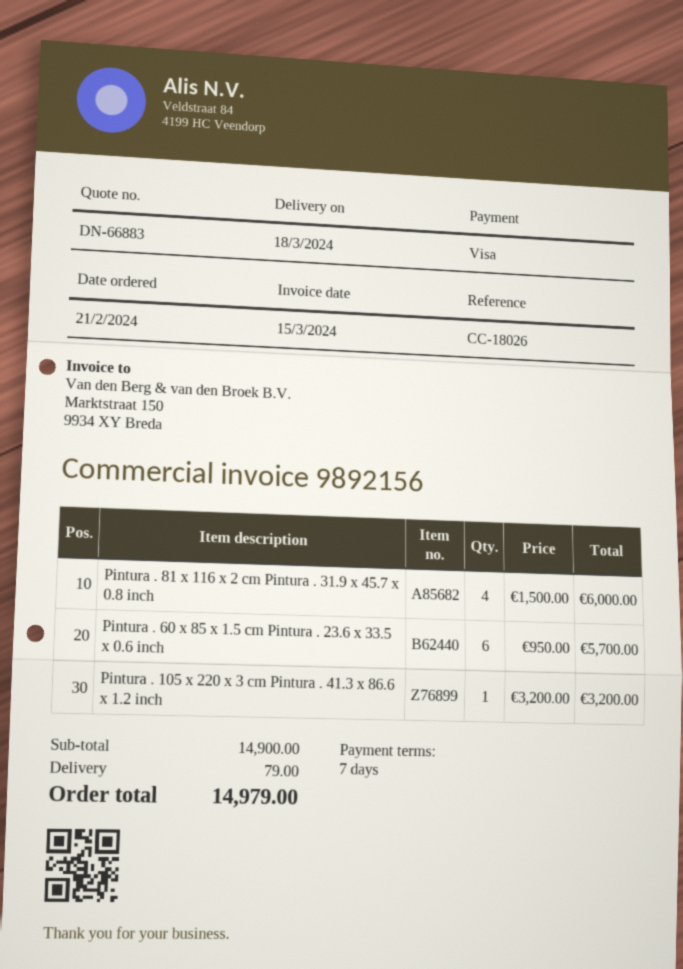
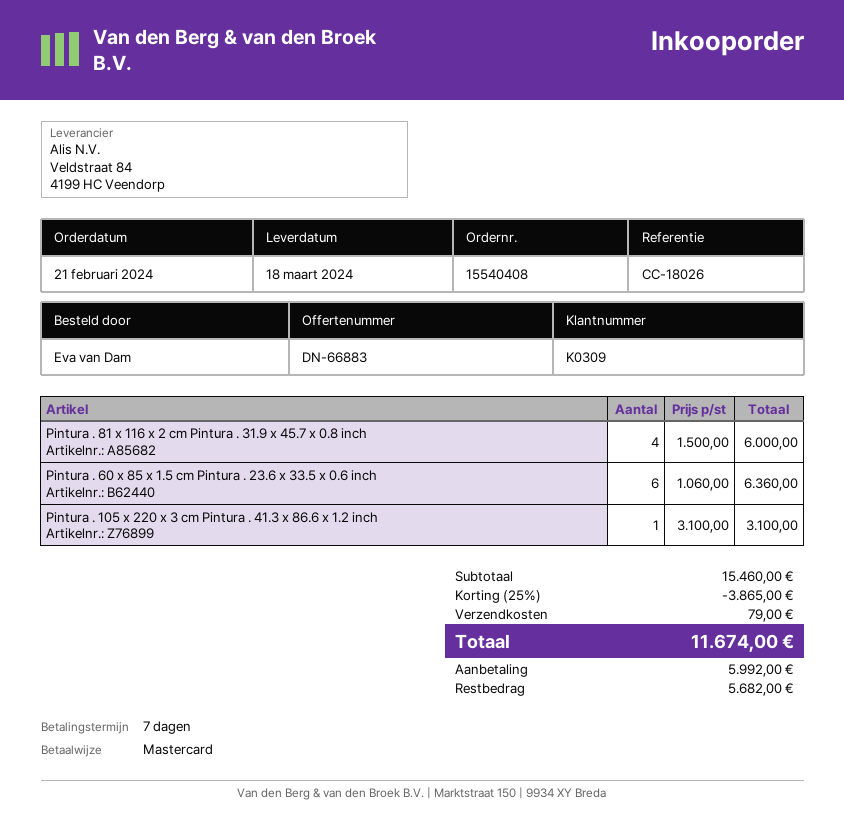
payment method: Visa -> Mastercard
Pintura . 60 x 85 x 1.5 cm Pintura . 23.6 x 33.5 x 0.6 inch: 6 x 950.00 = 5700.00 -> 6 x 1060.00 = 6360.00
Pintura . 105 x 220 x 3 cm Pintura . 41.3 x 86.6 x 1.2 inch: 1 x 3200.00 = 3200.00 -> 1 x 3100.00 = 3100.00
subtotal: 14900.00 -> 15460.00
discount: none -> 25% = 3865.00
total: 14979.00 -> 11674.00

